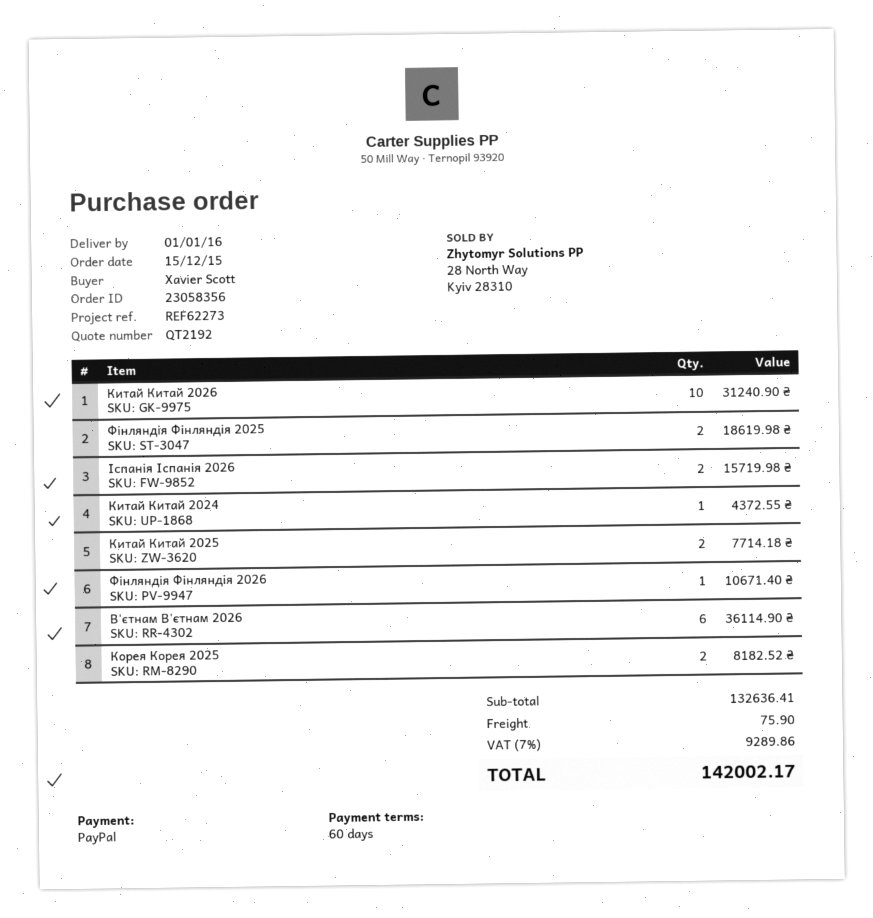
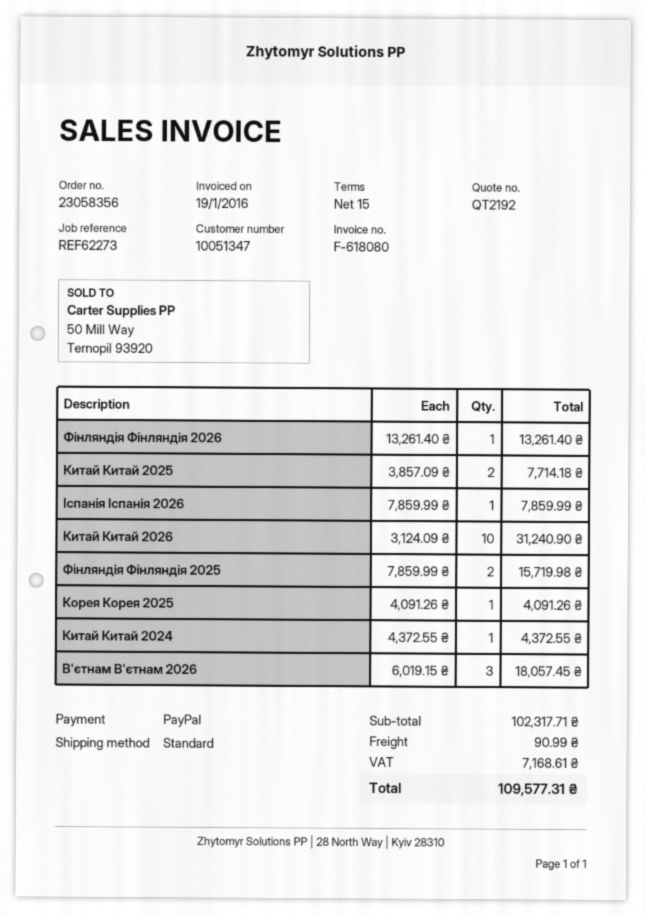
payment terms: 60 days -> 15 days
Фінляндія Фінляндія 2025: 2 for 18619.98 -> 2 for 15719.98
Іспанія Іспанія 2026: 2 for 15719.98 -> 1 for 7859.99
Фінляндія Фінляндія 2026: 1 for 10671.40 -> 1 for 13261.40
В'єтнам В'єтнам 2026: 6 for 36114.90 -> 3 for 18057.45
Корея Корея 2025: 2 for 8182.52 -> 1 for 4091.26
subtotal: 132636.41 -> 102317.71
shipping: 75.90 -> 90.99
tax: 9289.86 -> 7168.61
total: 142002.17 -> 109577.31

